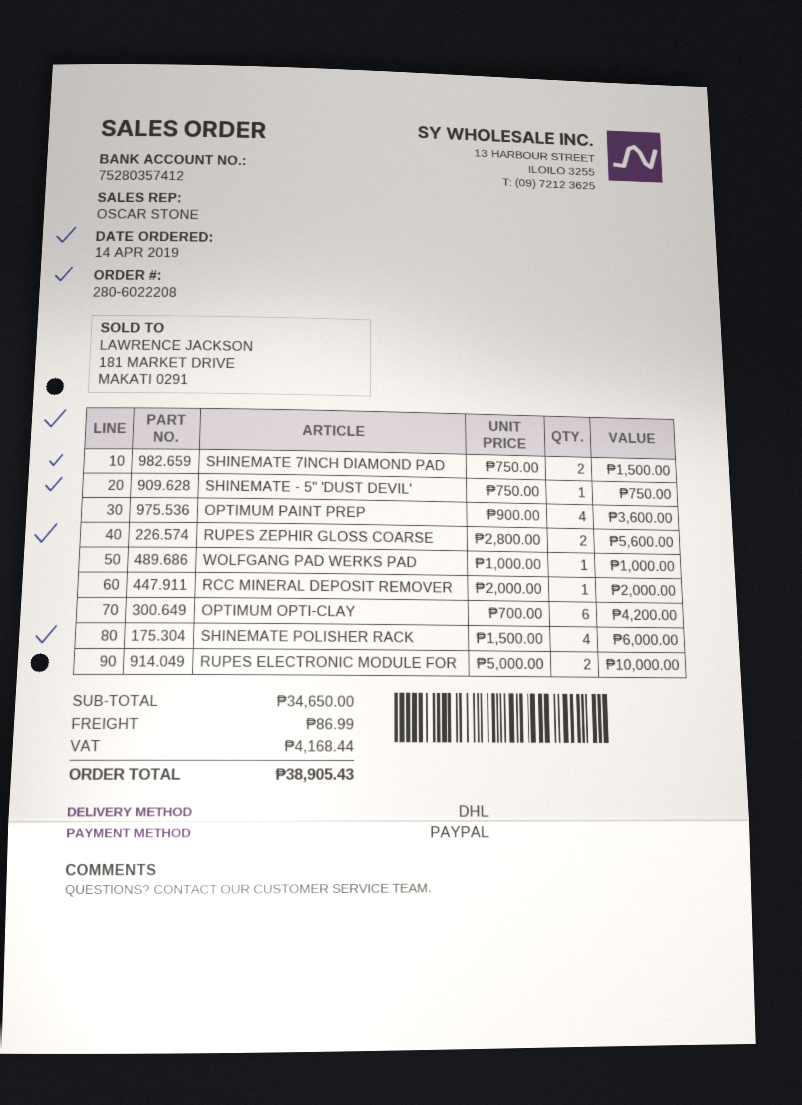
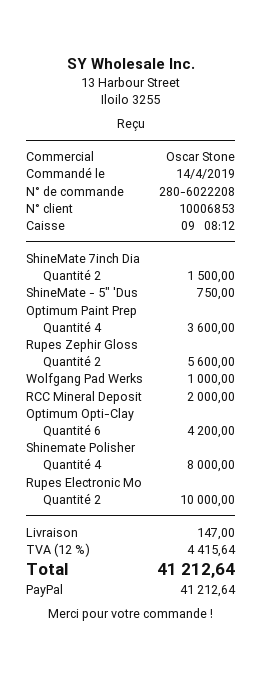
SHINEMATE POLISHER RACK: 4 for 6000.00 -> 4 for 8000.00
shipping: 86.99 -> 147.00
tax: 4168.44 -> 4415.64
total: 38905.43 -> 41212.64

